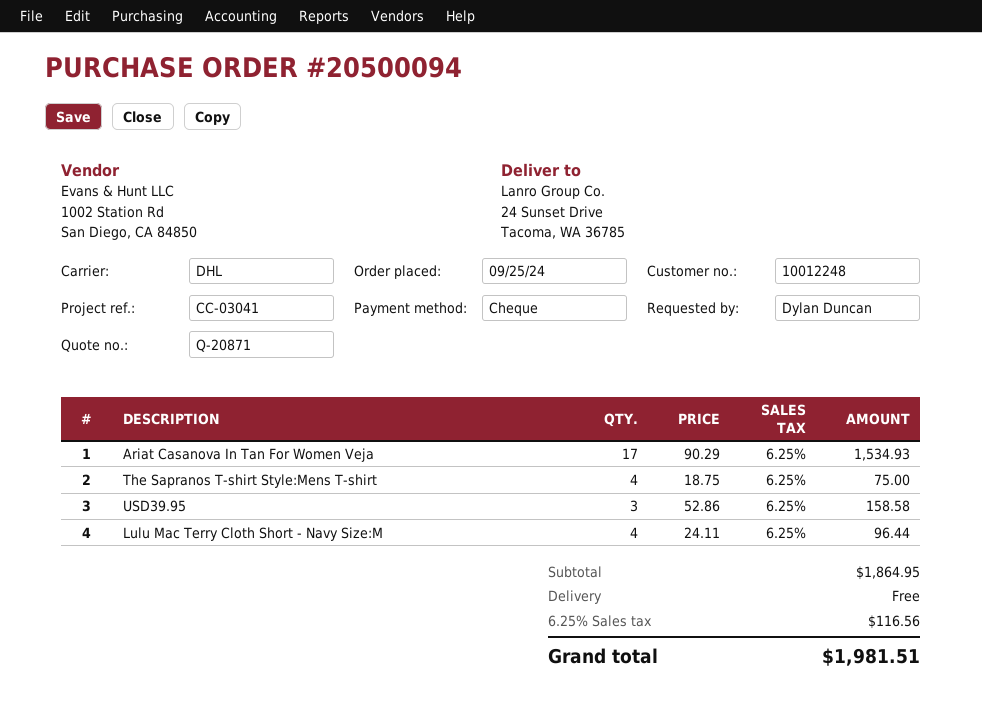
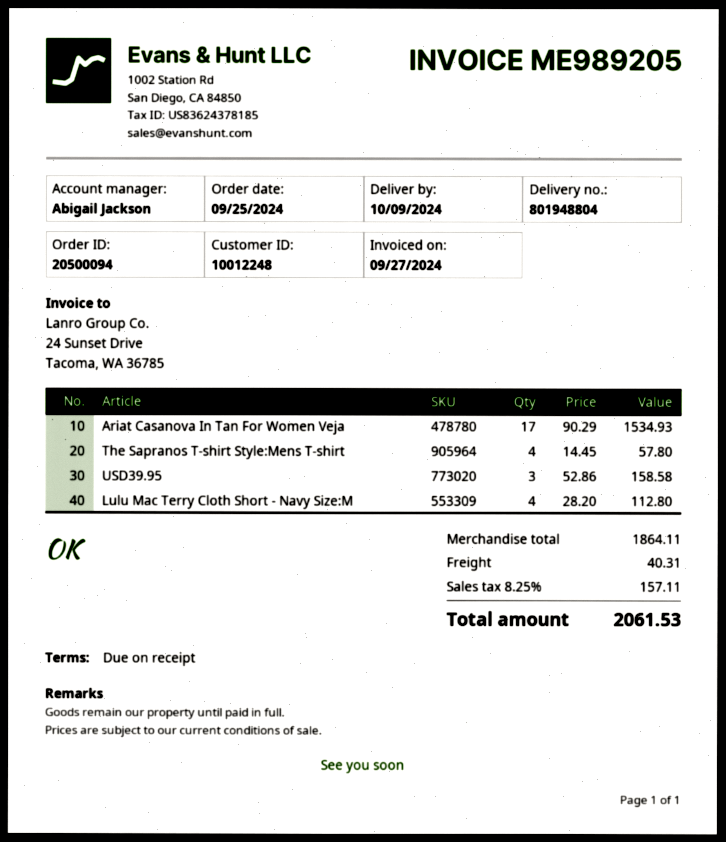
The Sapranos T-shirt Style:Mens T-shirt: 4 x 18.75 = 75.00 -> 4 x 14.45 = 57.80
Lulu Mac Terry Cloth Short - Navy Size:M: 4 x 24.11 = 96.44 -> 4 x 28.20 = 112.80
subtotal: 1864.95 -> 1864.11
shipping: 0.00 -> 40.31
tax: 6.25% = 116.56 -> 8.25% = 157.11
total: 1981.51 -> 2061.53

